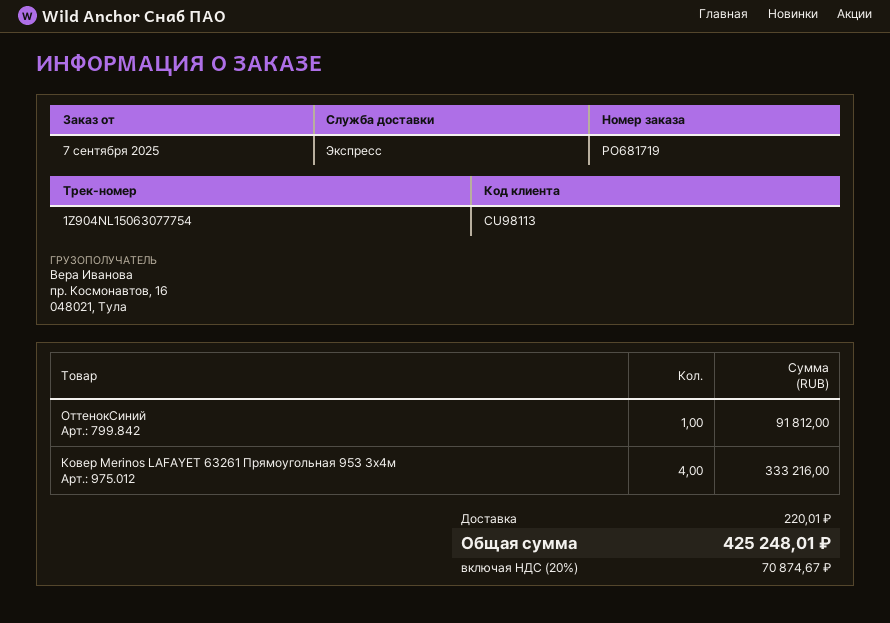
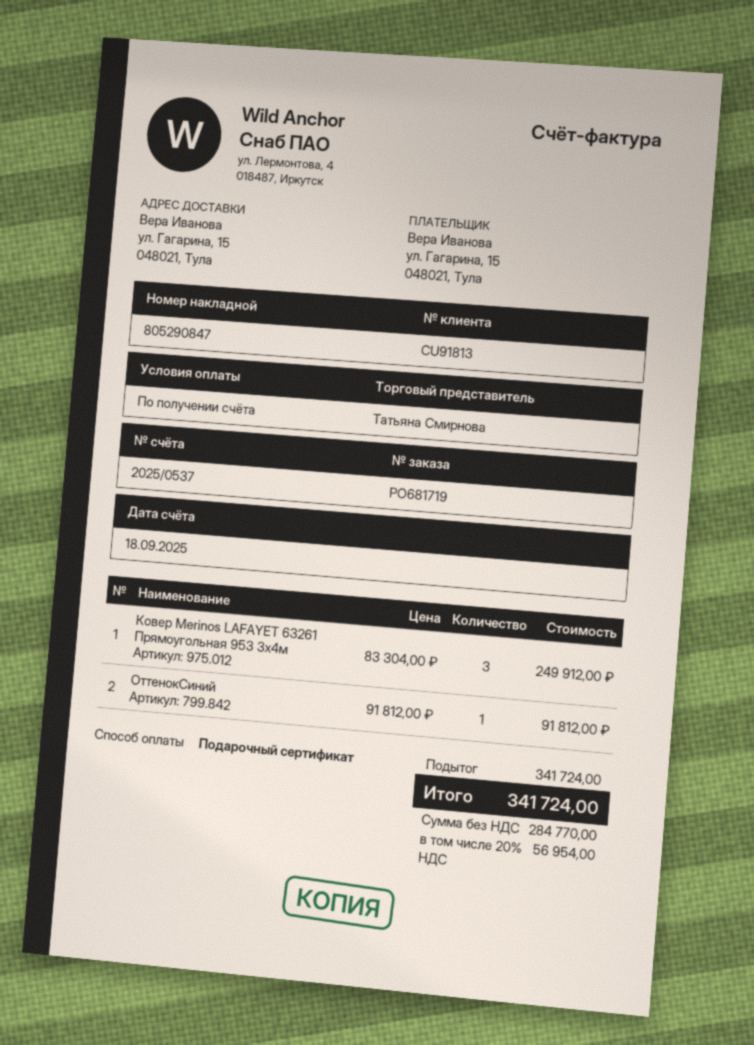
customer number: CU98113 -> CU91813
ship to: пр. Космонавтов, 16, 048021, Тула -> ул. Гагарина, 15, 048021, Тула
Ковер Merinos LAFAYET 63261 Прямоугольная 953 3x4м: 4 for 333216.00 -> 3 for 249912.00
shipping: 220.01 -> none
tax: 20% = 70874.67 -> 20% = 56954.00
total: 425248.01 -> 341724.00

